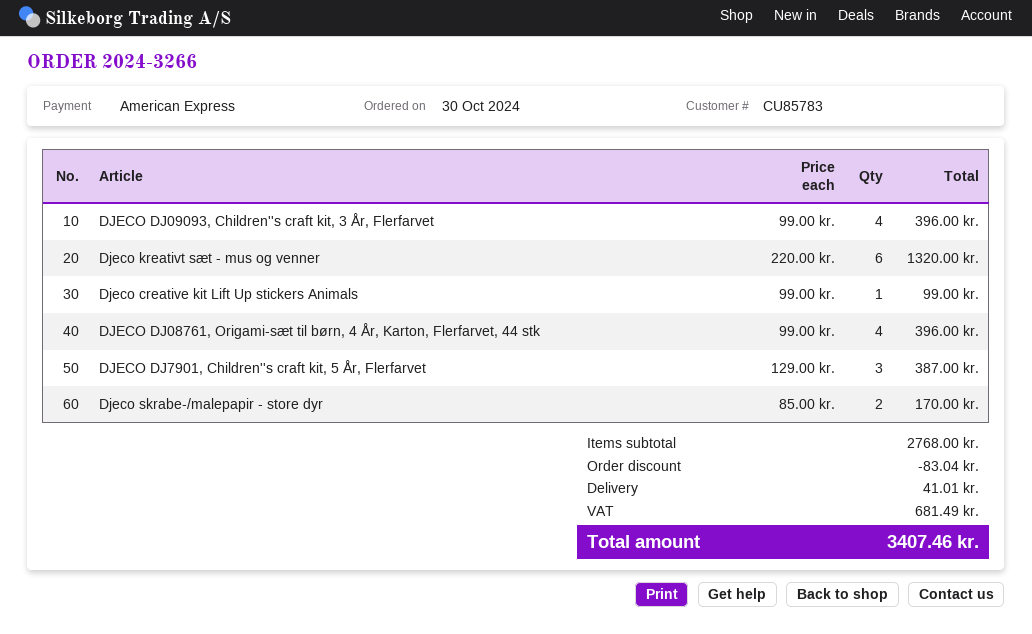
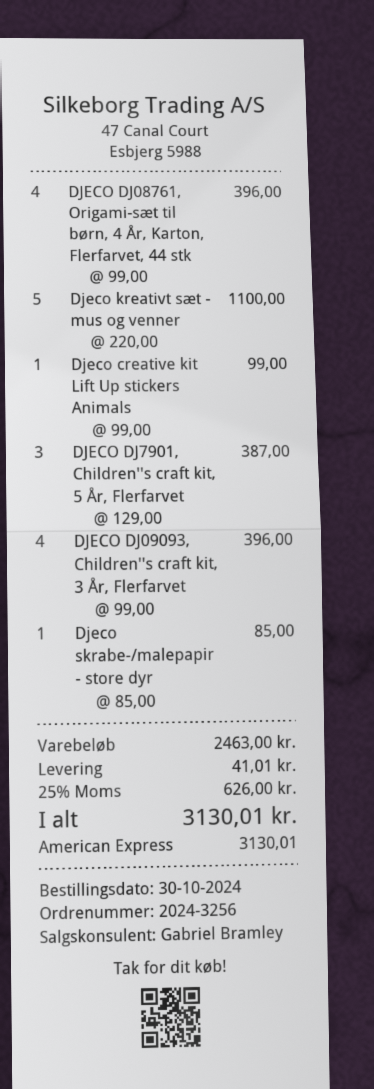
order number: 2024-3266 -> 2024-3256
Djeco kreativt sæt - mus og venner: 6 x 220.00 = 1320.00 -> 5 x 220.00 = 1100.00
Djeco skrabe-/malepapir - store dyr: 2 x 85.00 = 170.00 -> 1 x 85.00 = 85.00
subtotal: 2768.00 -> 2463.00
discount: 83.04 -> none
tax: 681.49 -> 626.00
total: 3407.46 -> 3130.01

